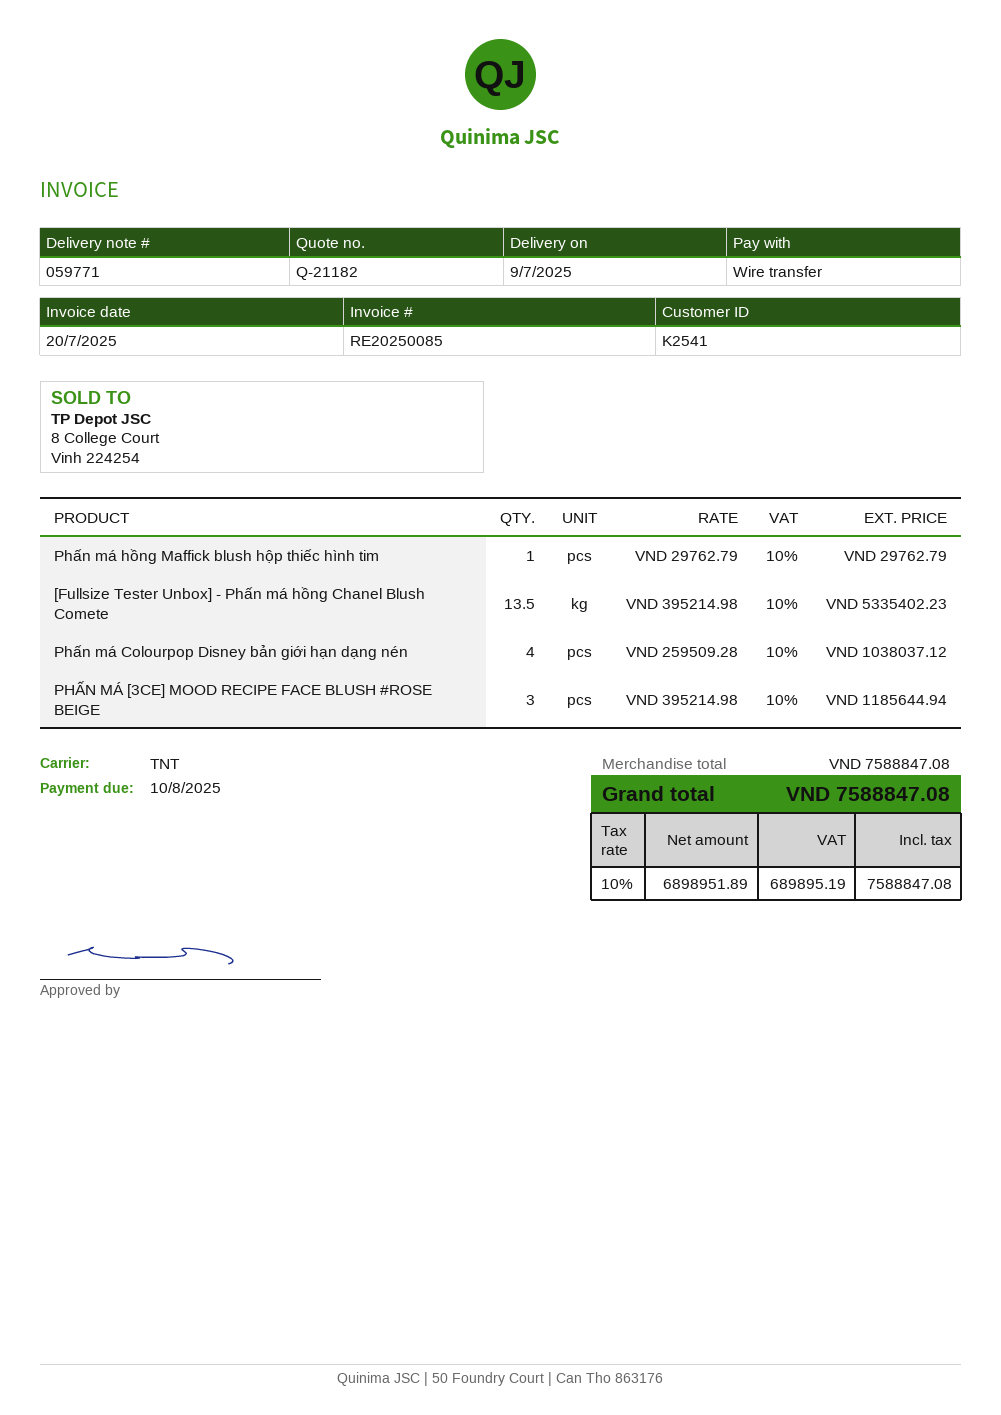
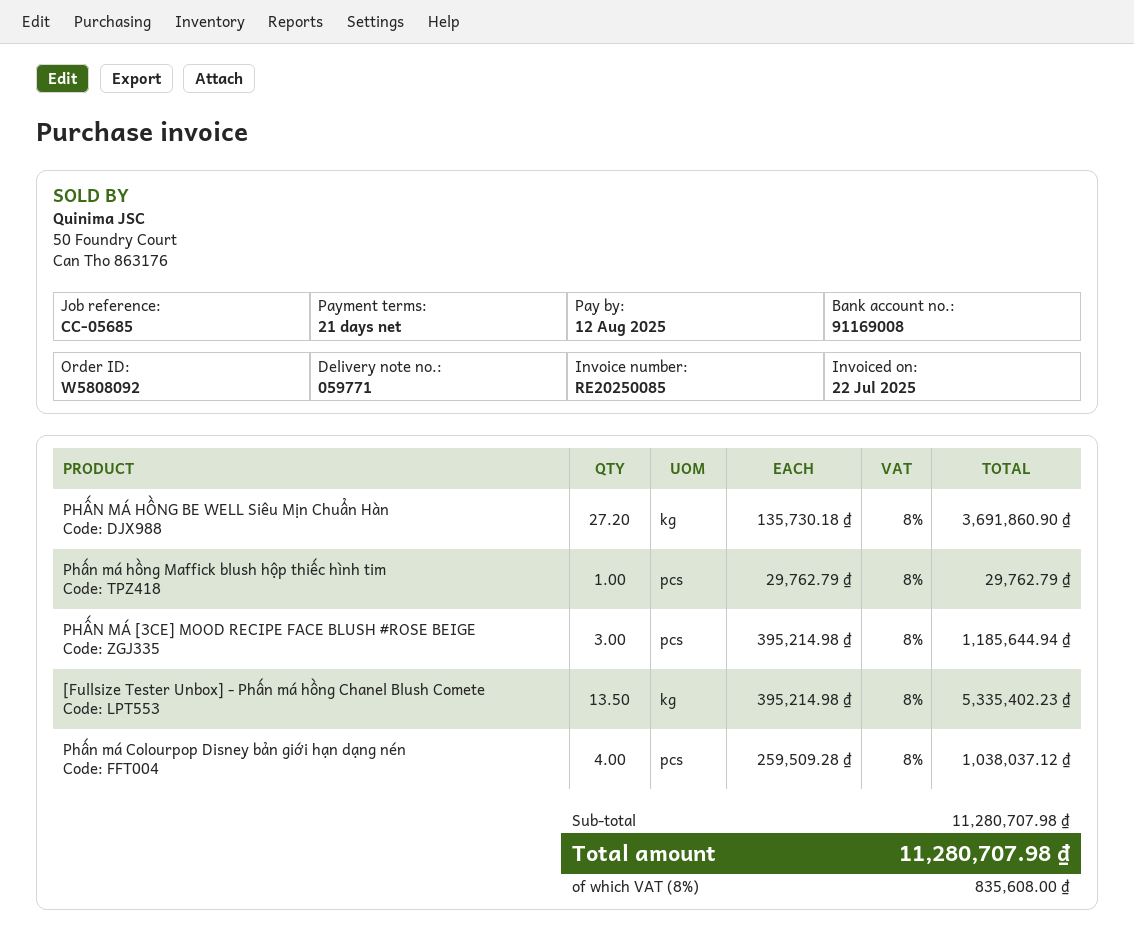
invoice date: 2025-07-20 -> 2025-07-22
due date: 2025-08-10 -> 2025-08-12
PHẤN MÁ HỒNG BE WELL Siêu Mịn Chuẩn Hàn: none -> 27.2 x 135730.18 = 3691860.90
subtotal: 7588847.08 -> 11280707.98
tax: 10% = 689895.19 -> 8% = 835608.00
total: 7588847.08 -> 11280707.98

